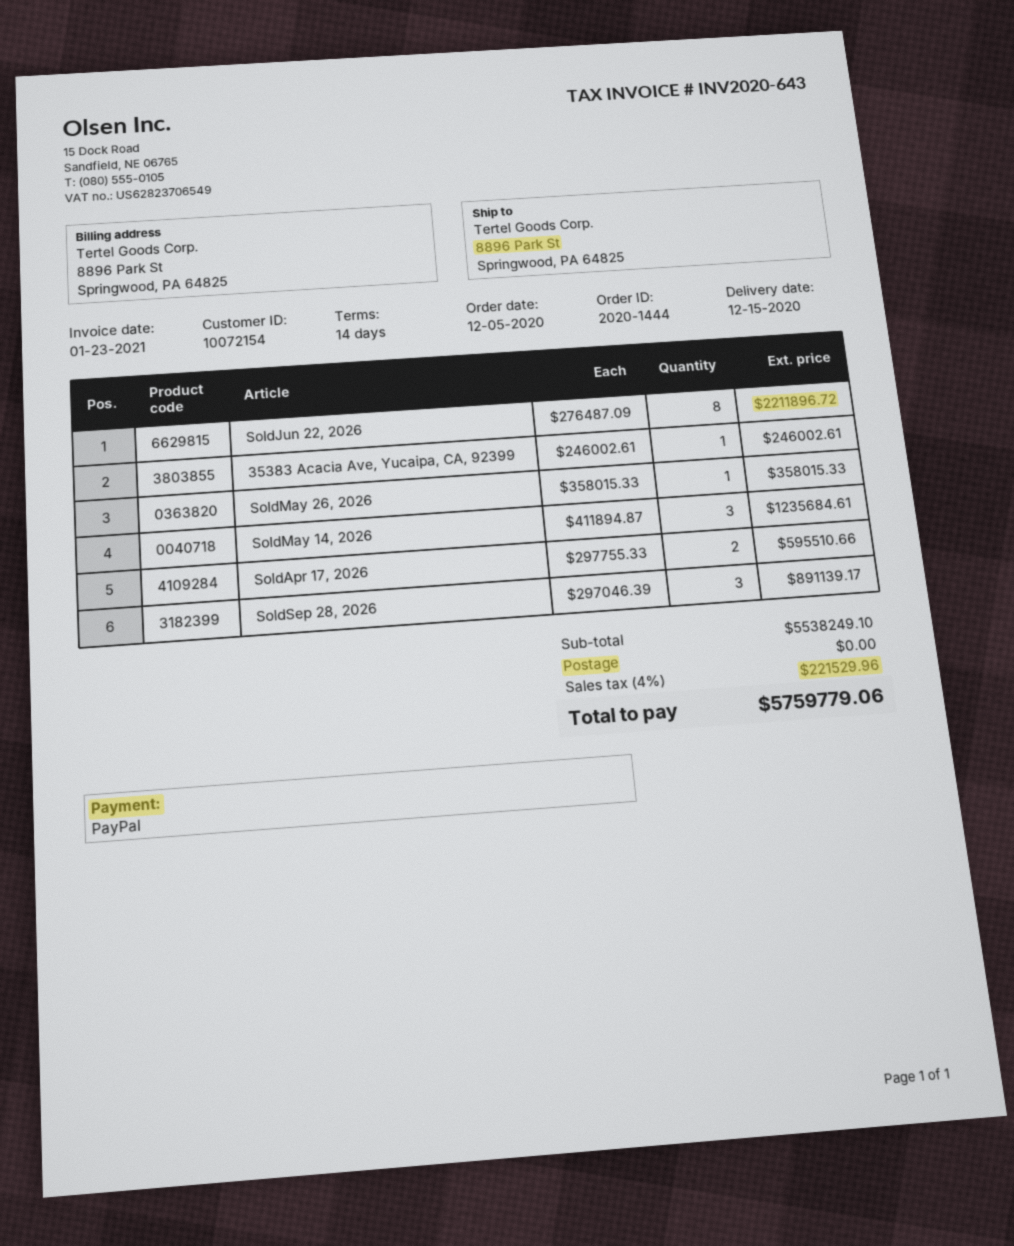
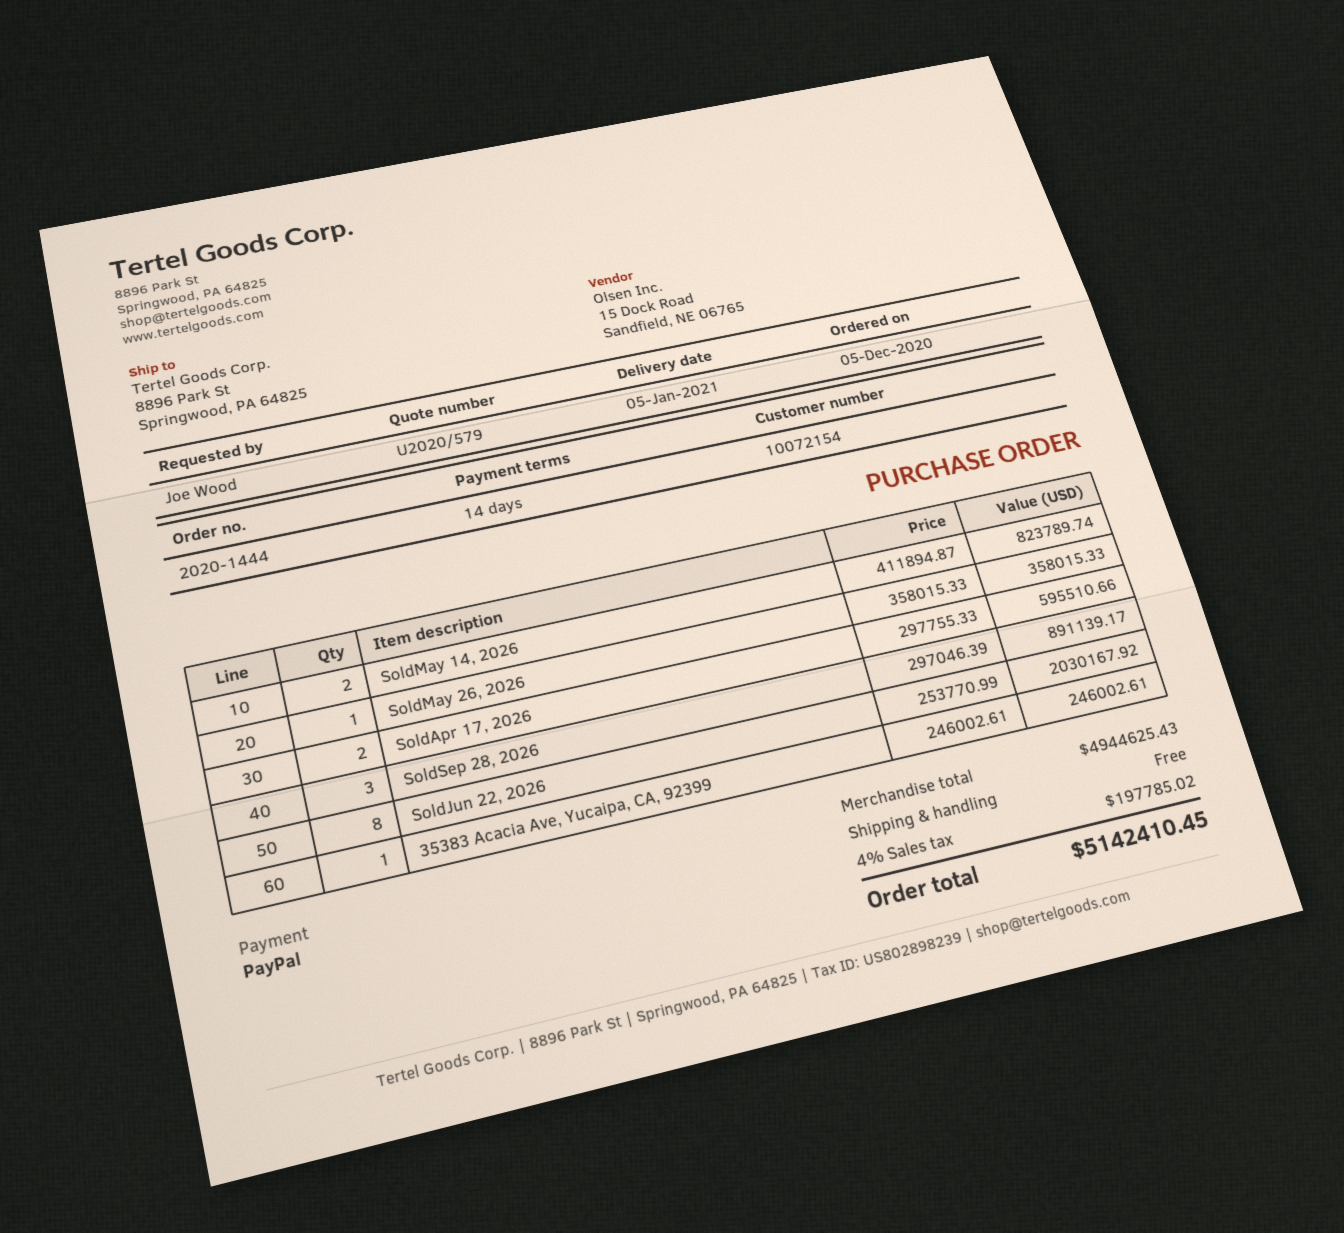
delivery date: 2020-12-15 -> 2021-01-05
SoldJun 22, 2026: 8 x 276487.09 = 2211896.72 -> 8 x 253770.99 = 2030167.92
SoldMay 14, 2026: 3 x 411894.87 = 1235684.61 -> 2 x 411894.87 = 823789.74
subtotal: 5538249.10 -> 4944625.43
tax: 4% = 221529.96 -> 4% = 197785.02
total: 5759779.06 -> 5142410.45

